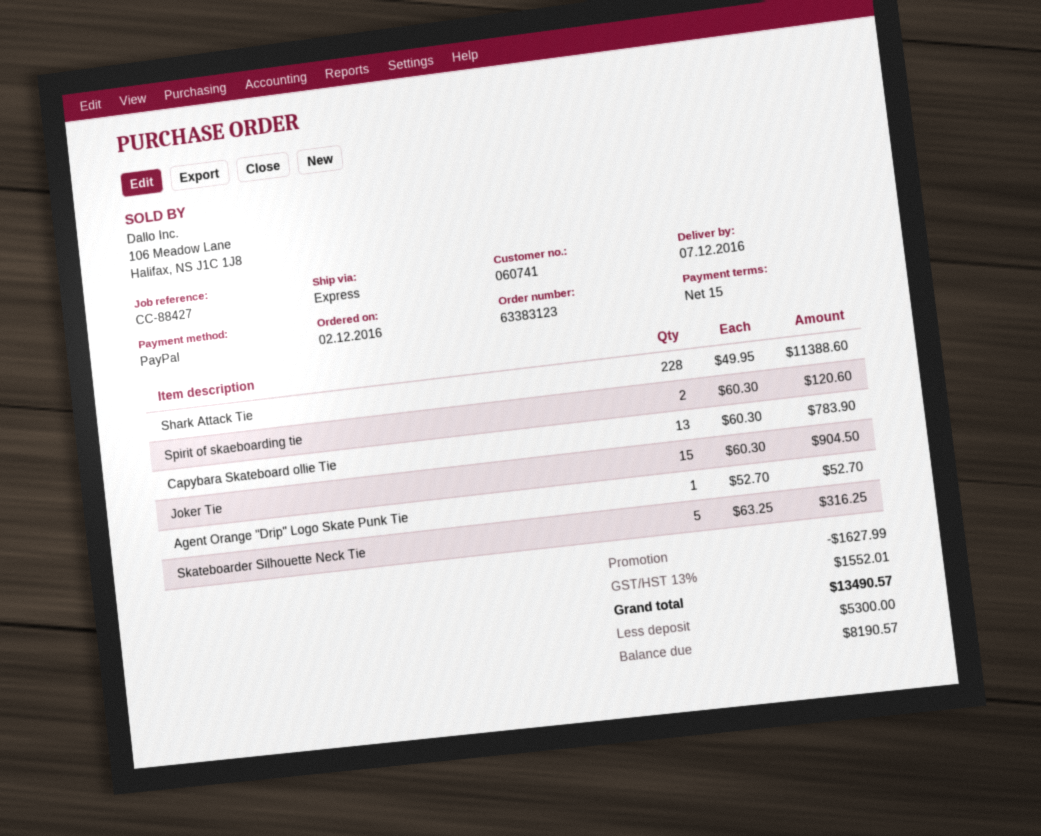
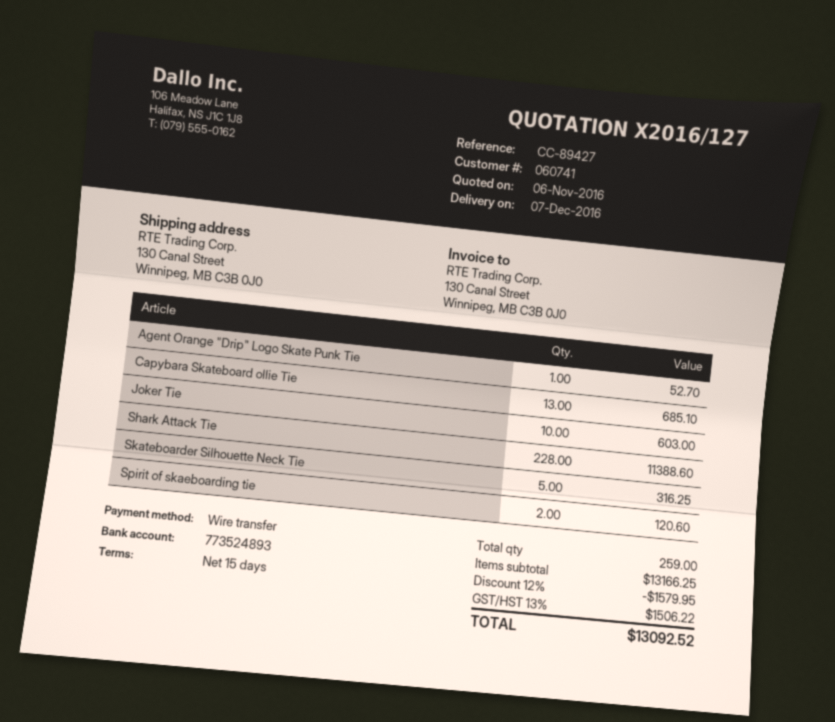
reference: CC-88427 -> CC-89427
payment method: PayPal -> bank transfer
Capybara Skateboard ollie Tie: 13 for 783.90 -> 13 for 685.10
Joker Tie: 15 for 904.50 -> 10 for 603.00
discount: 1627.99 -> 1579.95
tax: 13% = 1552.01 -> 13% = 1506.22
total: 13490.57 -> 13092.52

